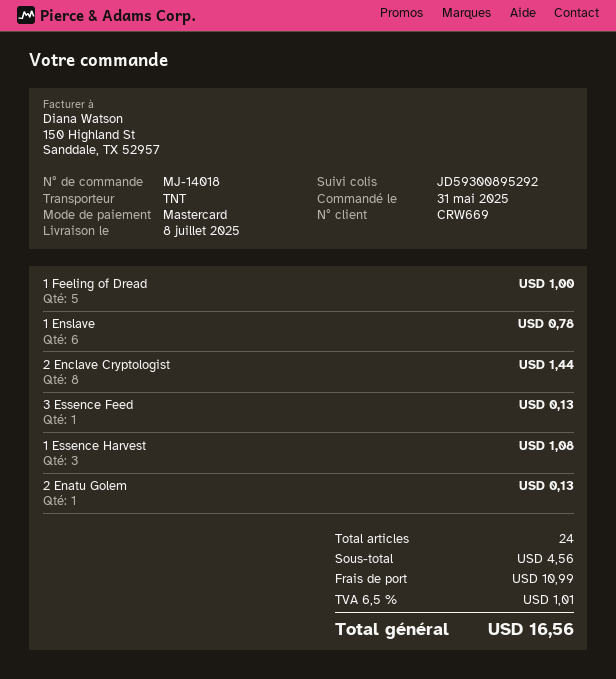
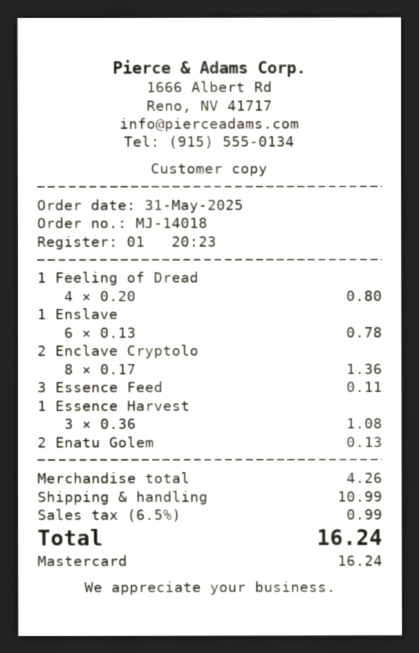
1 Feeling of Dread: 5 for 1.00 -> 4 for 0.80
2 Enclave Cryptologist: 8 for 1.44 -> 8 for 1.36
3 Essence Feed: 1 for 0.13 -> 1 for 0.11
subtotal: 4.56 -> 4.26
tax: 6.5% = 1.01 -> 6.5% = 0.99
total: 16.56 -> 16.24

